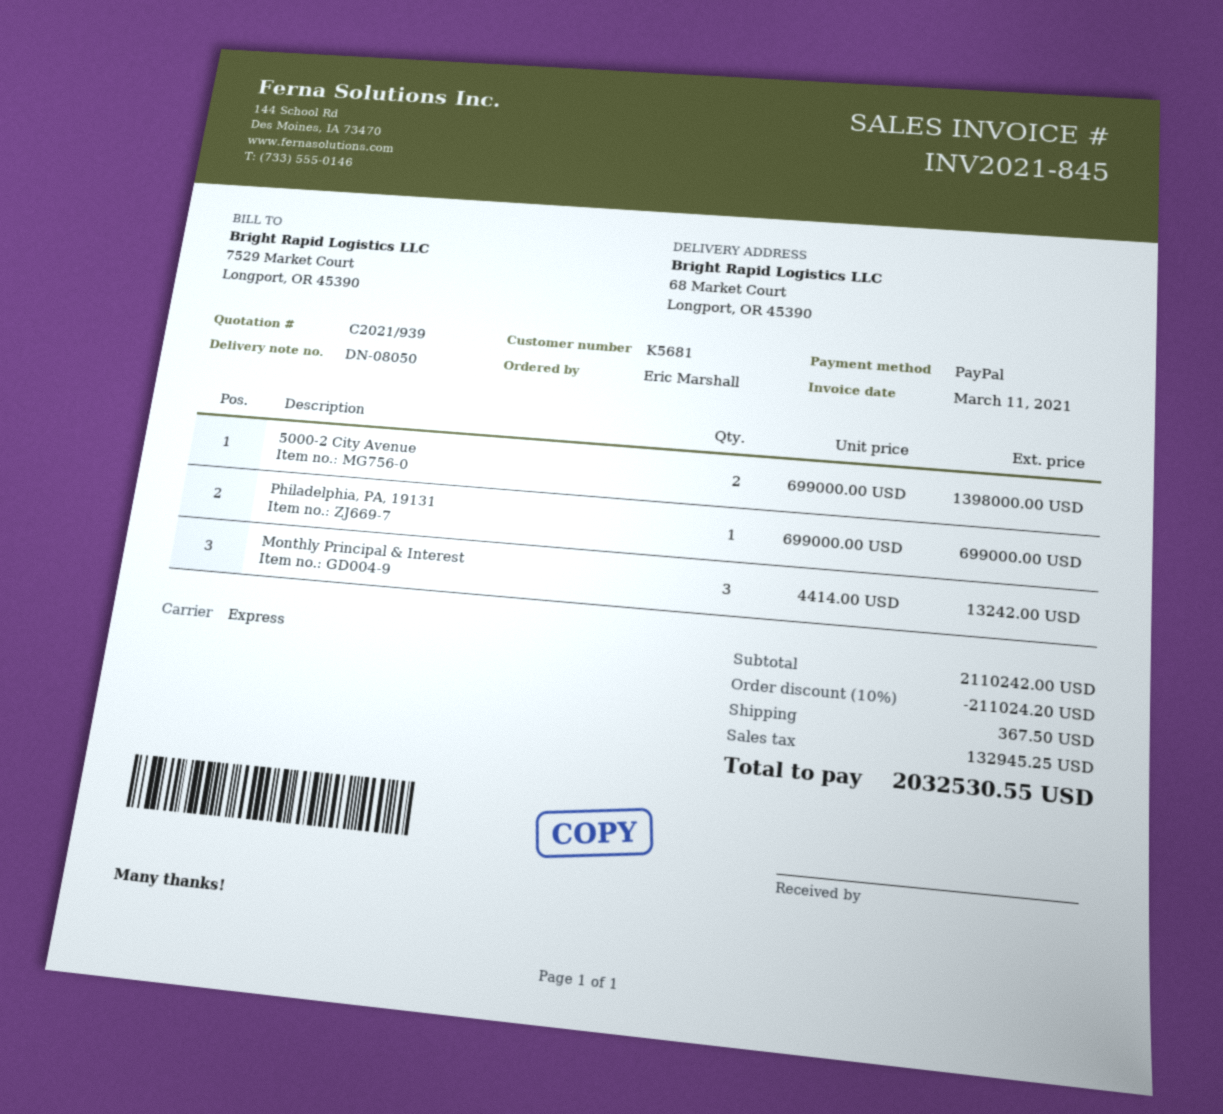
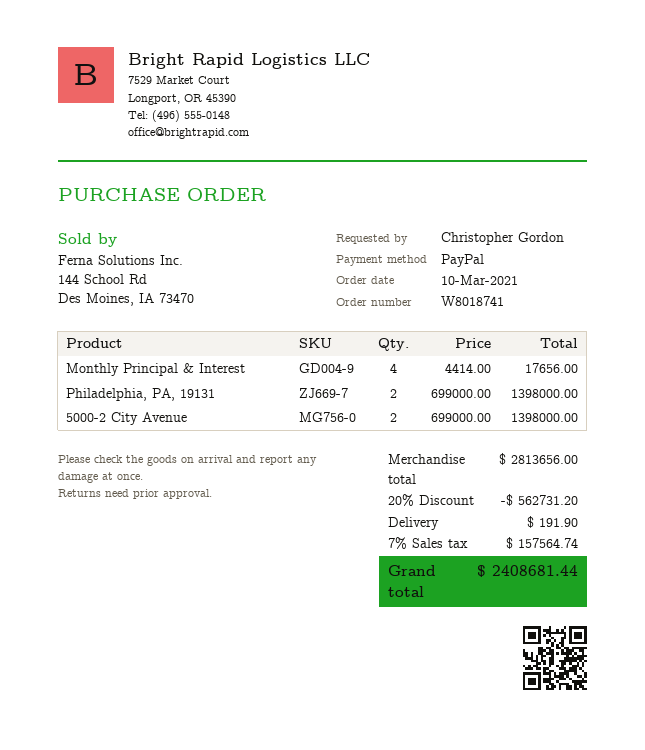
ordered by: Eric Marshall -> Christopher Gordon
Philadelphia, PA, 19131: 1 x 699000.00 = 699000.00 -> 2 x 699000.00 = 1398000.00
Monthly Principal & Interest: 3 x 4414.00 = 13242.00 -> 4 x 4414.00 = 17656.00
subtotal: 2110242.00 -> 2813656.00
discount: 10% = 211024.20 -> 20% = 562731.20
shipping: 367.50 -> 191.90
tax: 132945.25 -> 157564.74
total: 2032530.55 -> 2408681.44

